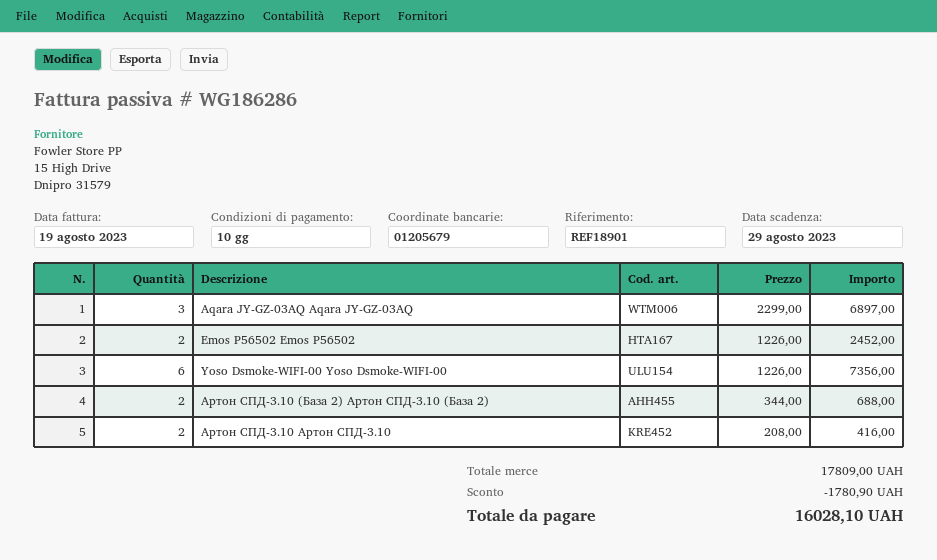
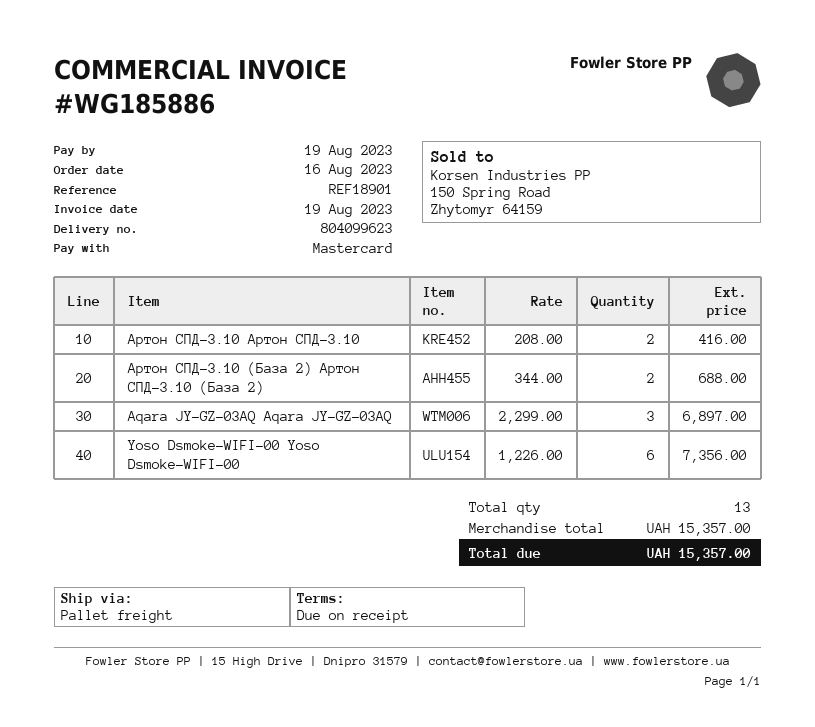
invoice number: WG186286 -> WG185886
payment terms: 10 days -> on receipt
due date: 2023-08-29 -> 2023-08-19
Emos P56502 Emos P56502: 2 x 1226.00 = 2452.00 -> none
subtotal: 17809.00 -> 15357.00
discount: 1780.90 -> none
total: 16028.10 -> 15357.00

